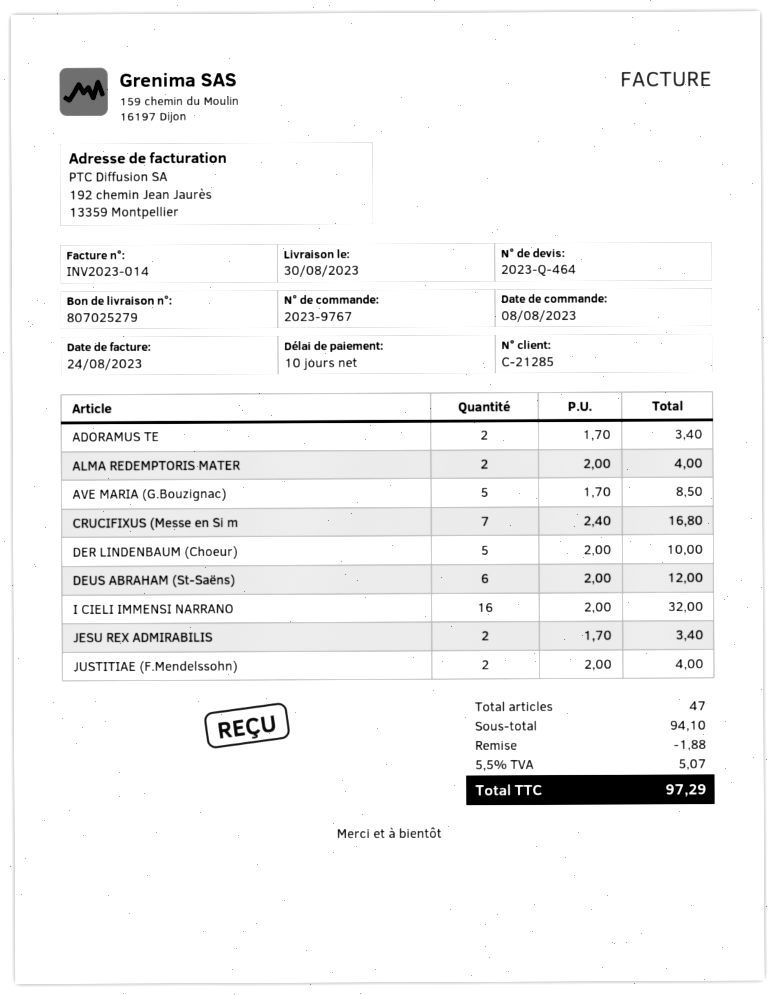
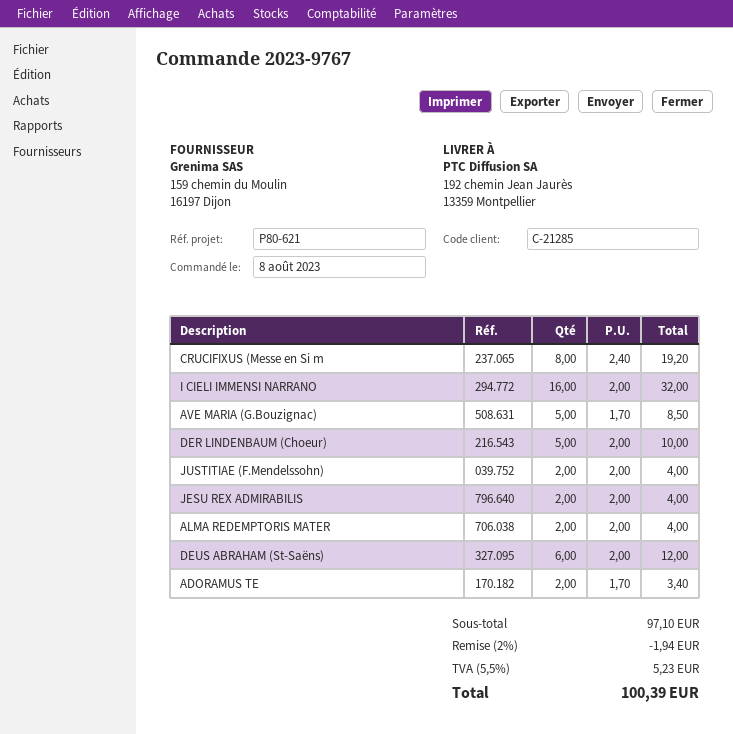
CRUCIFIXUS (Messe en Si m: 7 x 2.40 = 16.80 -> 8 x 2.40 = 19.20
JESU REX ADMIRABILIS: 2 x 1.70 = 3.40 -> 2 x 2.00 = 4.00
subtotal: 94.10 -> 97.10
discount: 1.88 -> 1.94
tax: 5.5% = 5.07 -> 5.5% = 5.23
total: 97.29 -> 100.39

